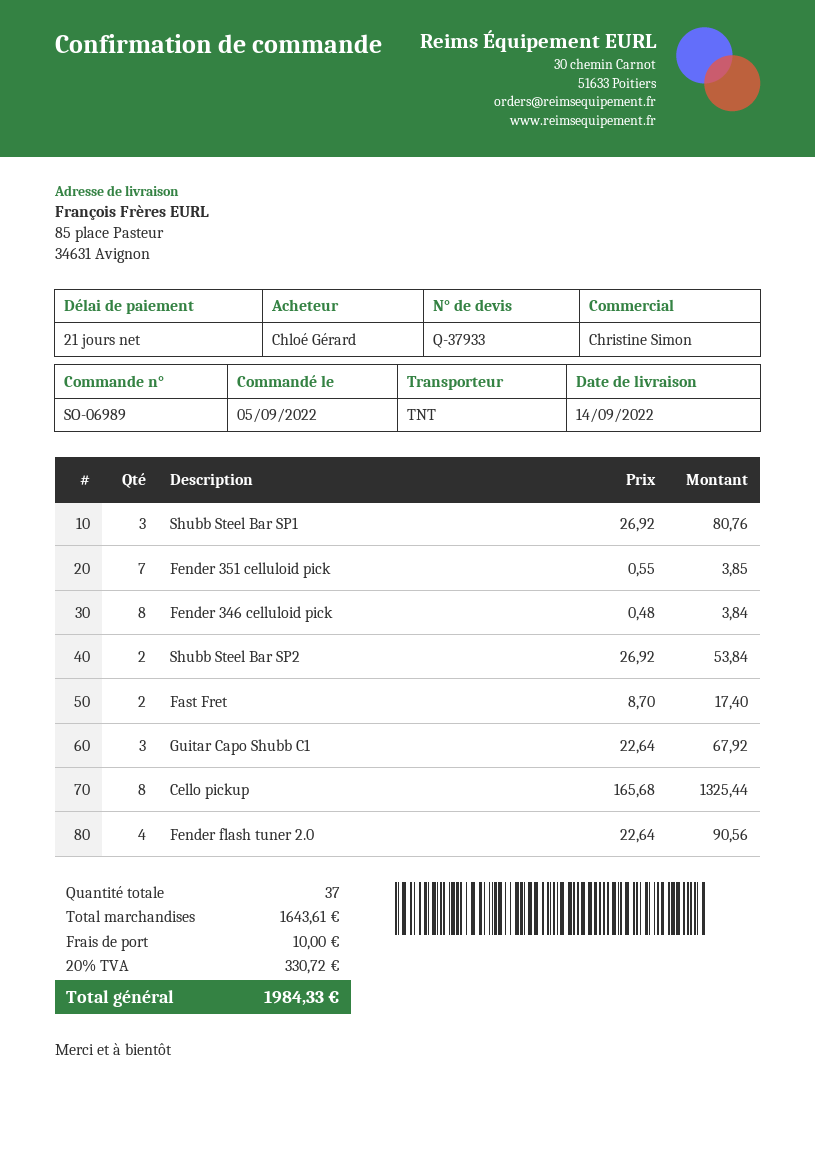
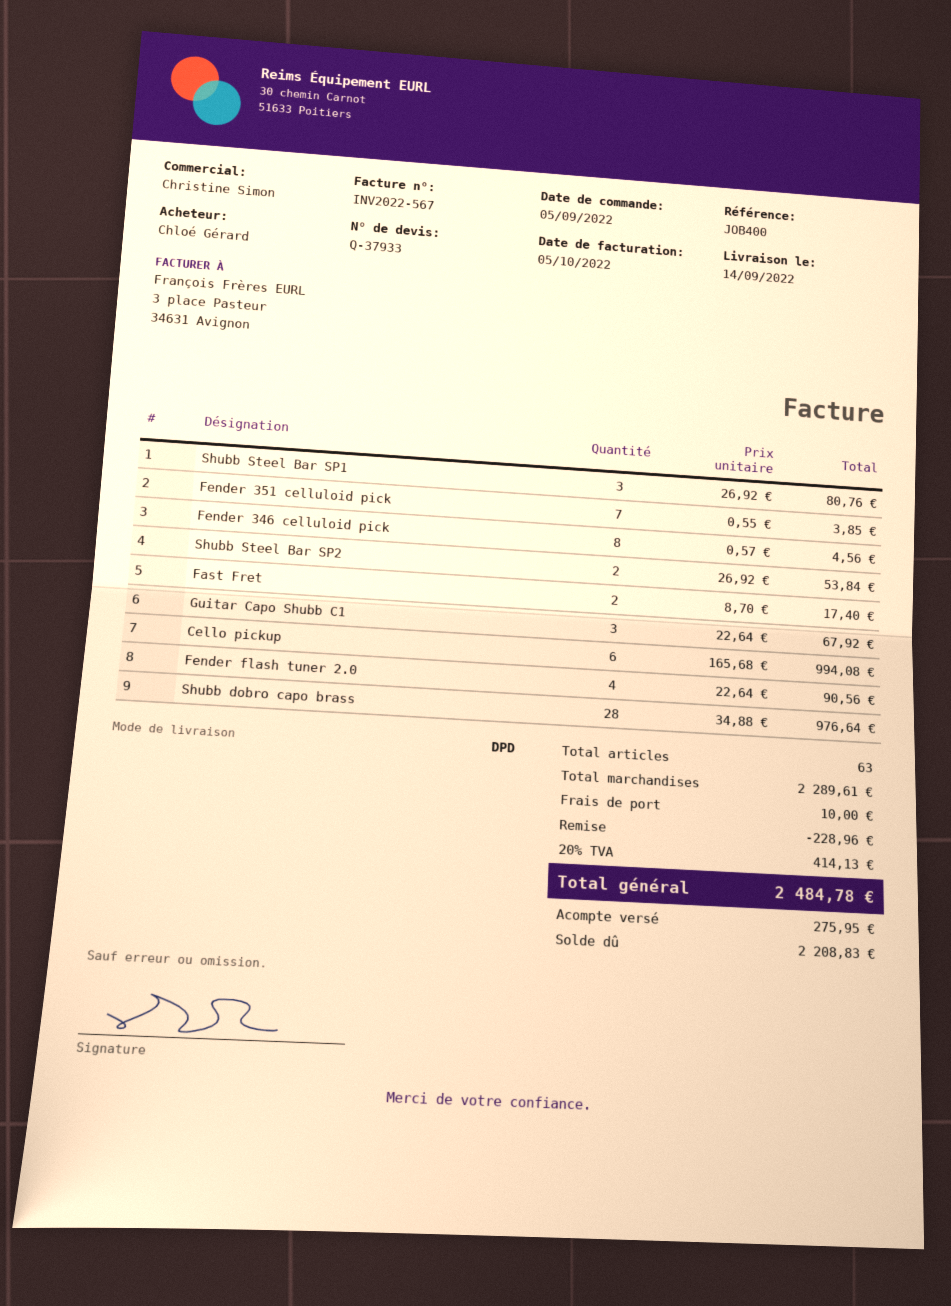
shipping method: TNT -> DPD
Fender 346 celluloid pick: 8 x 0.48 = 3.84 -> 8 x 0.57 = 4.56
Cello pickup: 8 x 165.68 = 1325.44 -> 6 x 165.68 = 994.08
Shubb dobro capo brass: none -> 28 x 34.88 = 976.64
total quantity: 37 -> 63
subtotal: 1643.61 -> 2289.61
discount: none -> 228.96
tax: 20% = 330.72 -> 20% = 414.13
total: 1984.33 -> 2484.78

